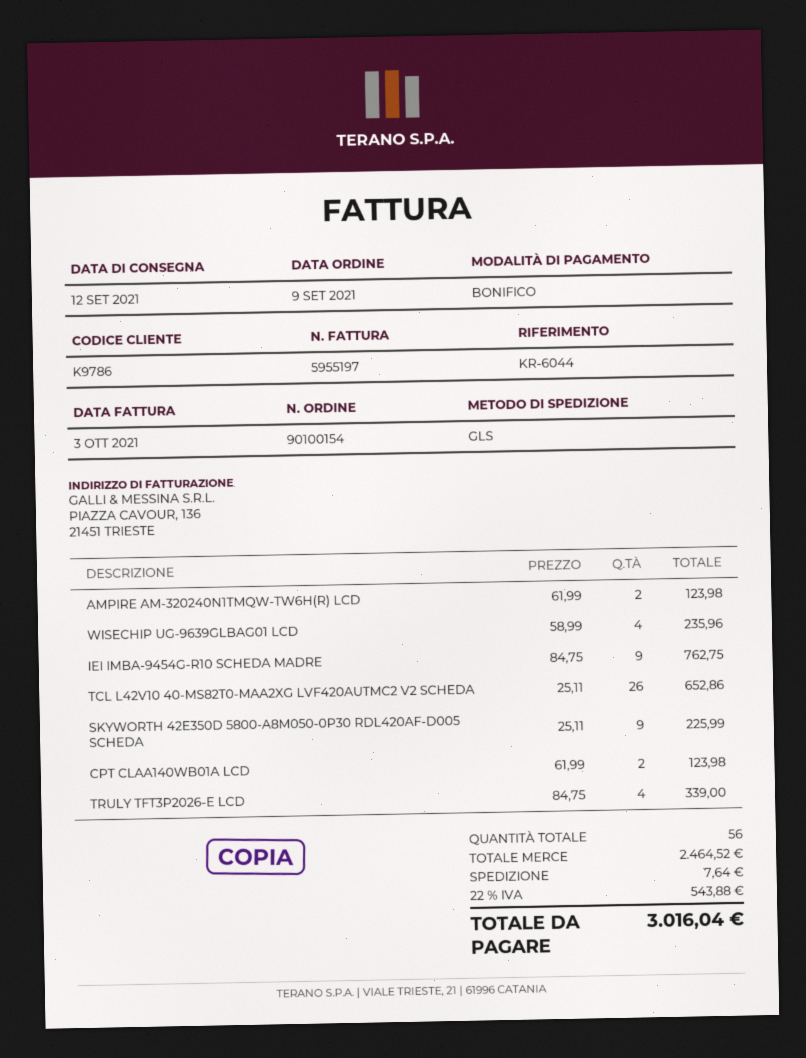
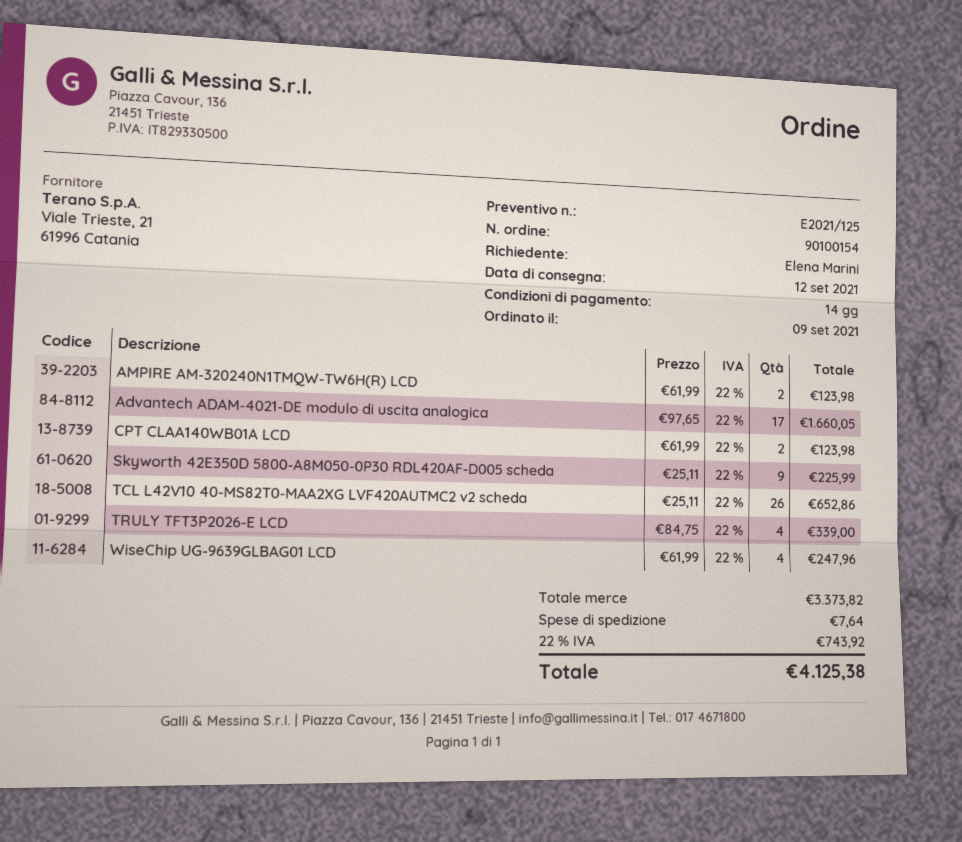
WISECHIP UG-9639GLBAG01 LCD: 4 x 58.99 = 235.96 -> 4 x 61.99 = 247.96
IEI IMBA-9454G-R10 SCHEDA MADRE: 9 x 84.75 = 762.75 -> none
Advantech ADAM-4021-DE modulo di uscita analogica: none -> 17 x 97.65 = 1660.05
subtotal: 2464.52 -> 3373.82
tax: 22% = 543.88 -> 22% = 743.92
total: 3016.04 -> 4125.38

